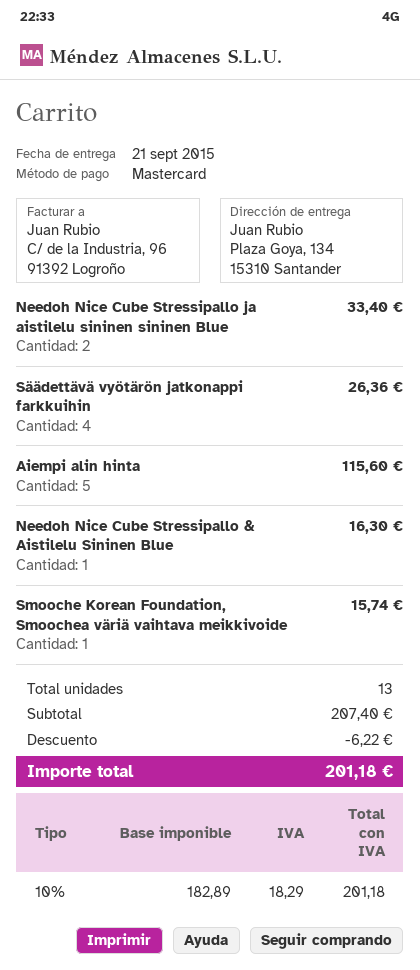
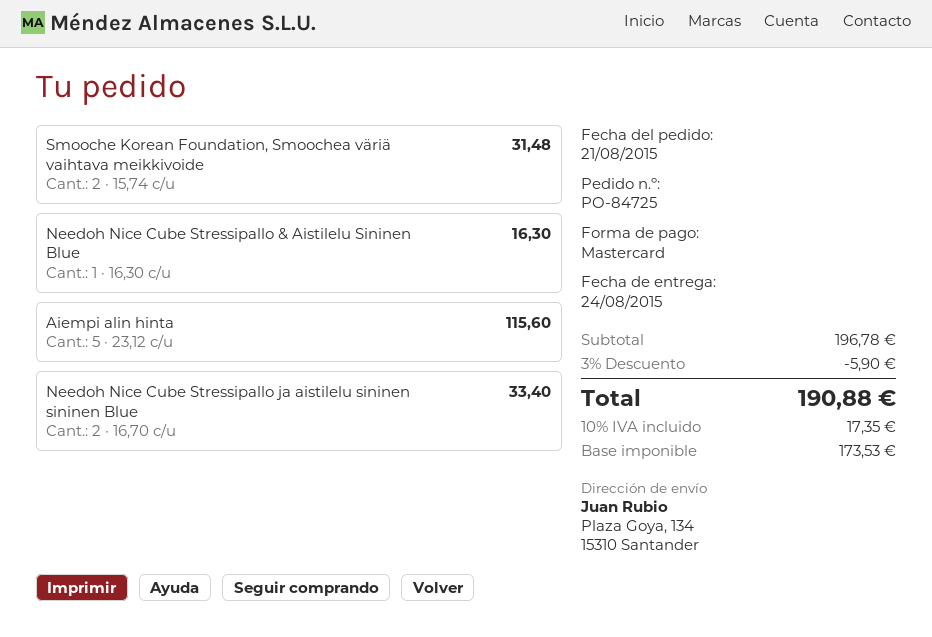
delivery date: 2015-09-21 -> 2015-08-24
Säädettävä vyötärön jatkonappi farkkuihin: 4 for 26.36 -> none
Smooche Korean Foundation, Smoochea väriä vaihtava meikkivoide: 1 for 15.74 -> 2 for 31.48
subtotal: 207.40 -> 196.78
discount: 6.22 -> 5.90
net: 182.89 -> 173.53
tax: 10% = 18.29 -> 10% = 17.35
total: 201.18 -> 190.88

